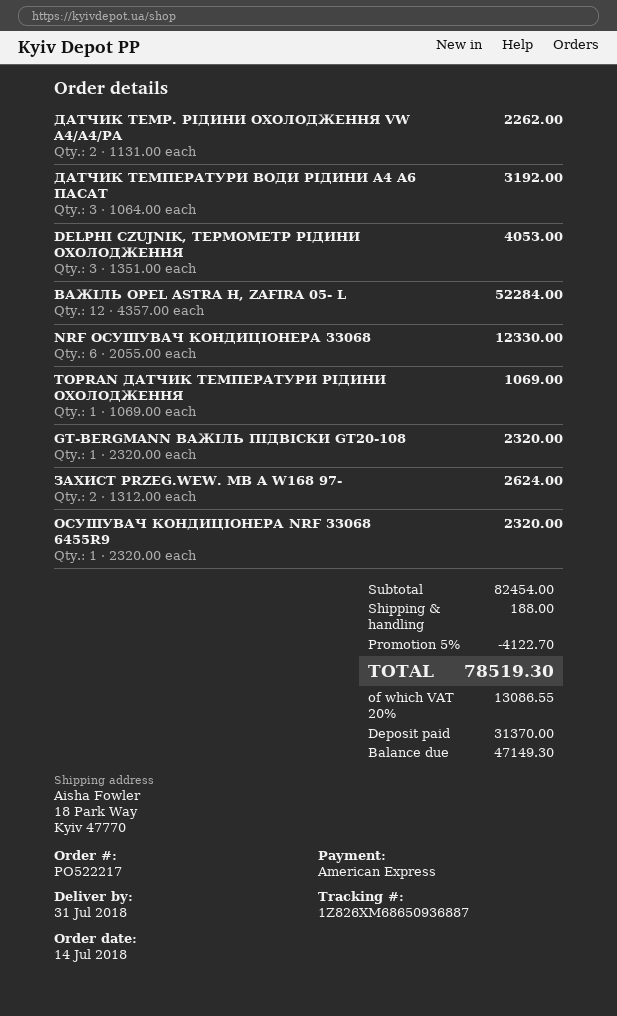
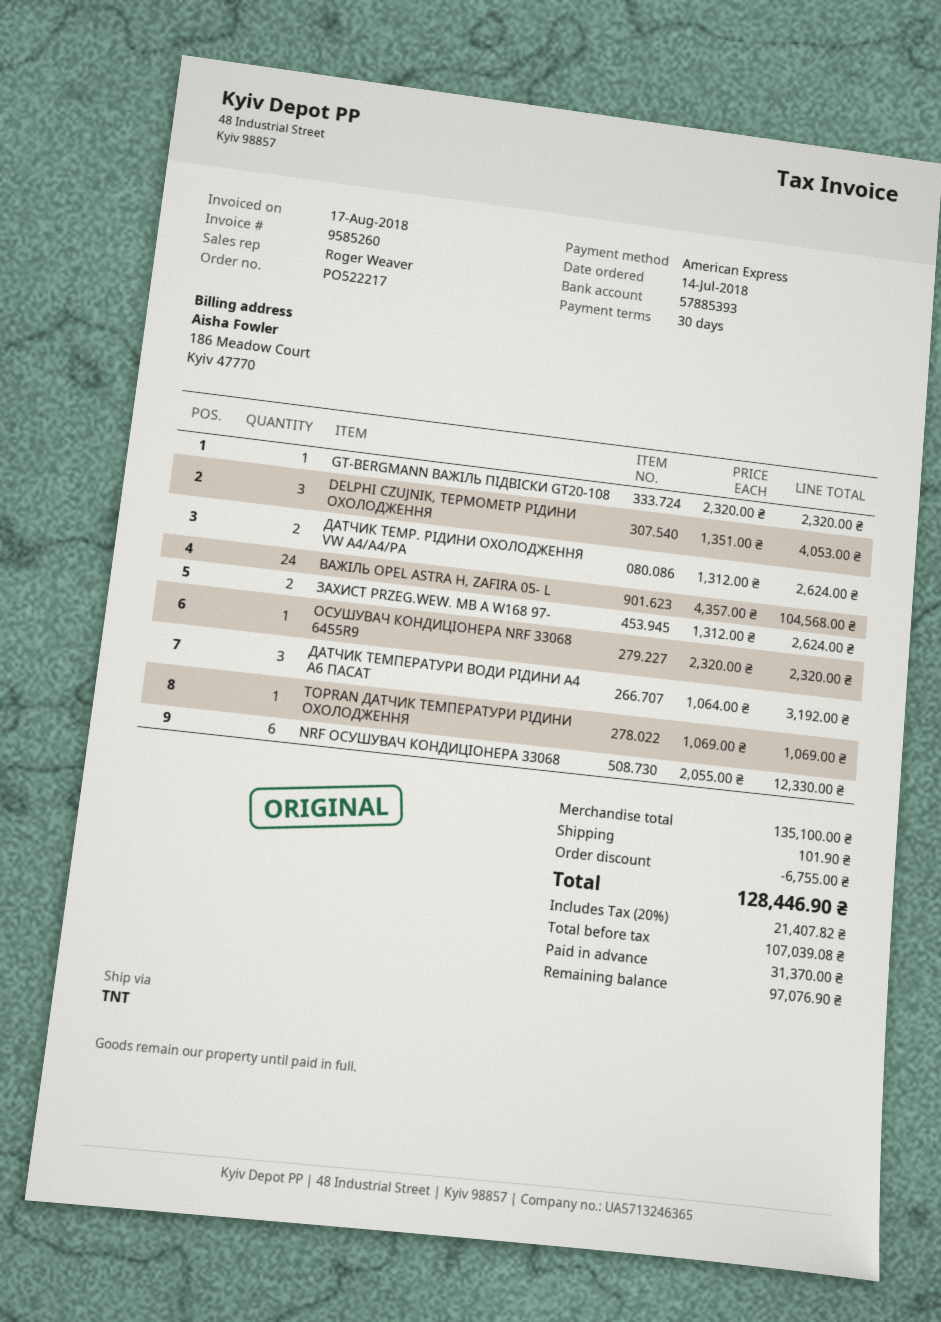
ДАТЧИК TEMP. РІДИНИ ОХОЛОДЖЕННЯ VW A4/A4/PA: 2 x 1131.00 = 2262.00 -> 2 x 1312.00 = 2624.00
ВАЖІЛЬ OPEL ASTRA H, ZAFIRA 05- L: 12 x 4357.00 = 52284.00 -> 24 x 4357.00 = 104568.00
subtotal: 82454.00 -> 135100.00
discount: 4122.70 -> 6755.00
shipping: 188.00 -> 101.90
tax: 20% = 13086.55 -> 20% = 21407.82
total: 78519.30 -> 128446.90
balance: 47149.30 -> 97076.90

